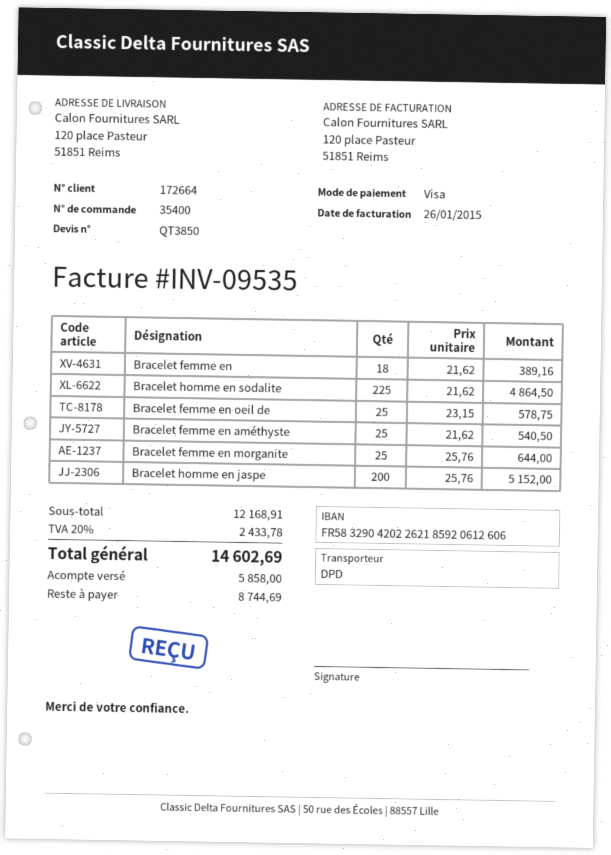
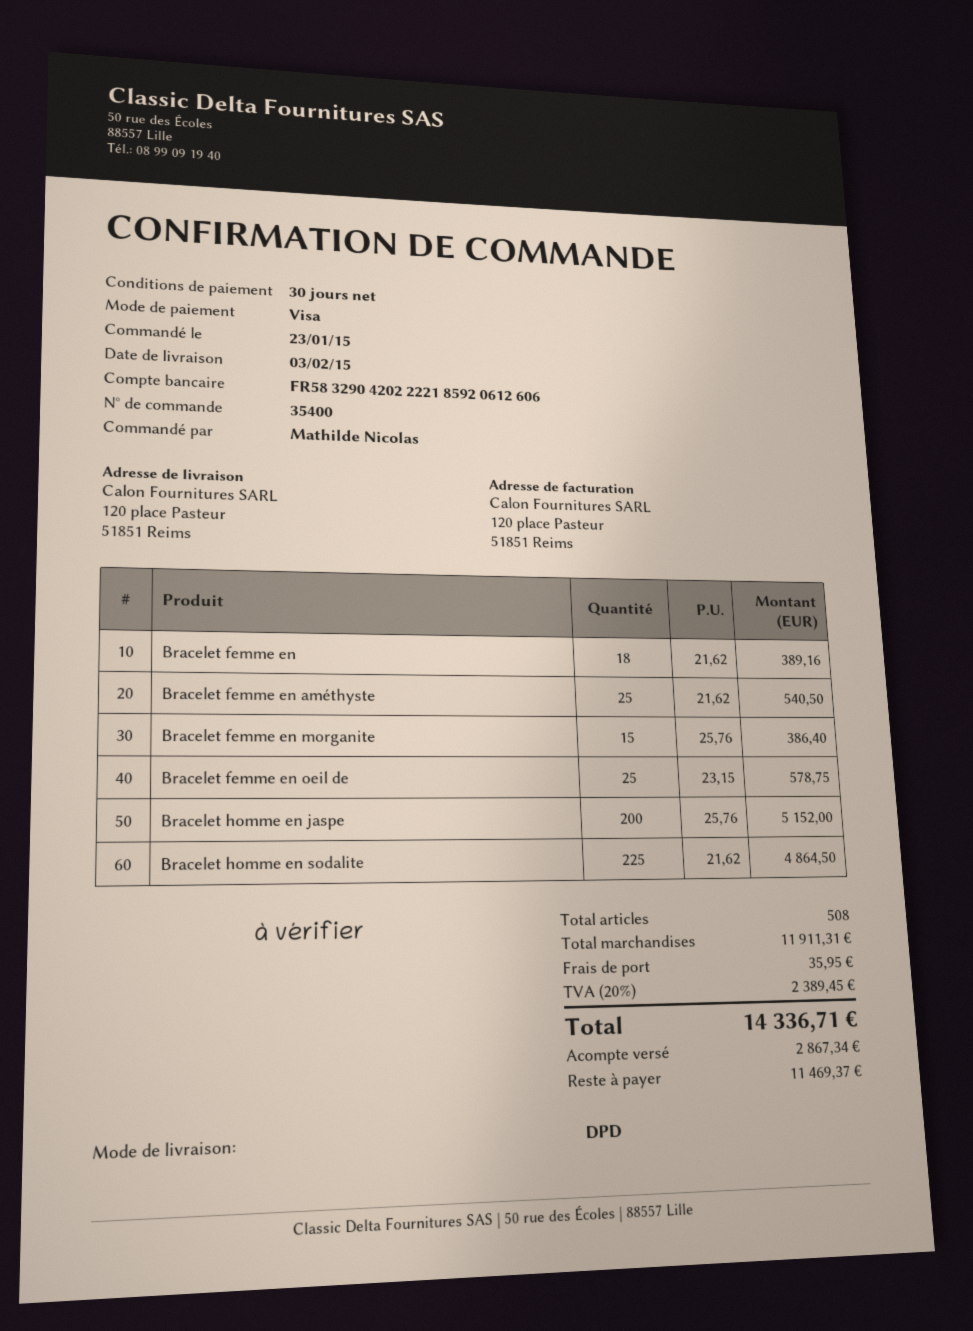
bank account: FR5832904202262185920612606 -> FR5832904202222185920612606
Bracelet femme en morganite: 25 x 25.76 = 644.00 -> 15 x 25.76 = 386.40
subtotal: 12168.91 -> 11911.31
shipping: none -> 35.95
tax: 20% = 2433.78 -> 20% = 2389.45
total: 14602.69 -> 14336.71
deposit: 5858.00 -> 2867.34
balance: 8744.69 -> 11469.37

